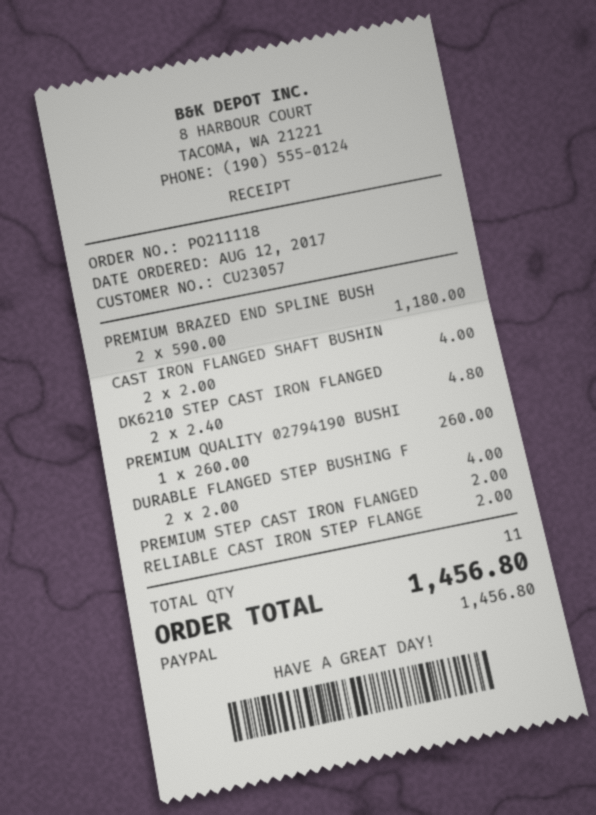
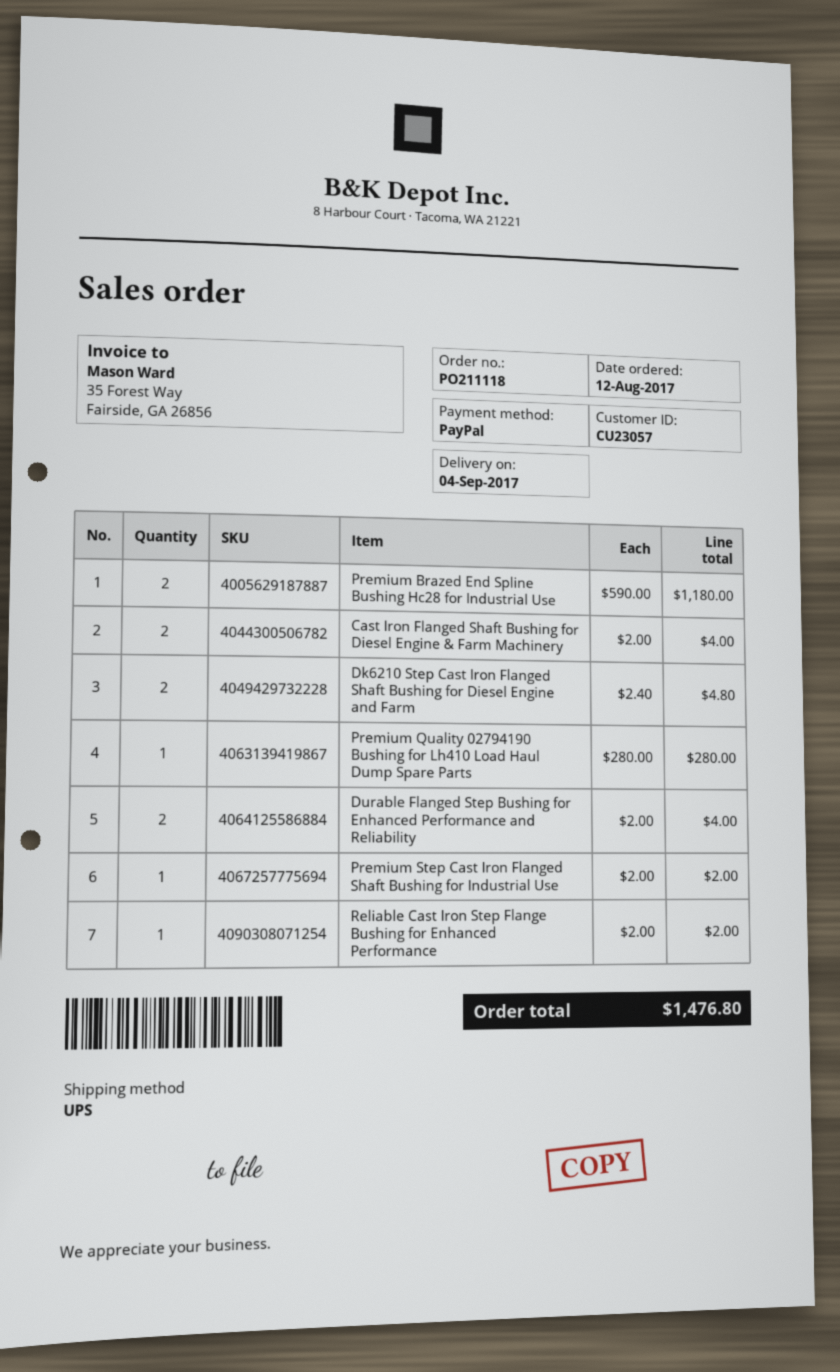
PREMIUM QUALITY 02794190 BUSHI: 1 x 260.00 = 260.00 -> 1 x 280.00 = 280.00
total: 1456.80 -> 1476.80

